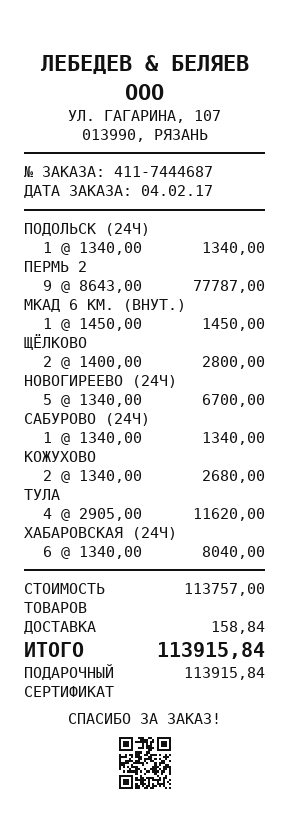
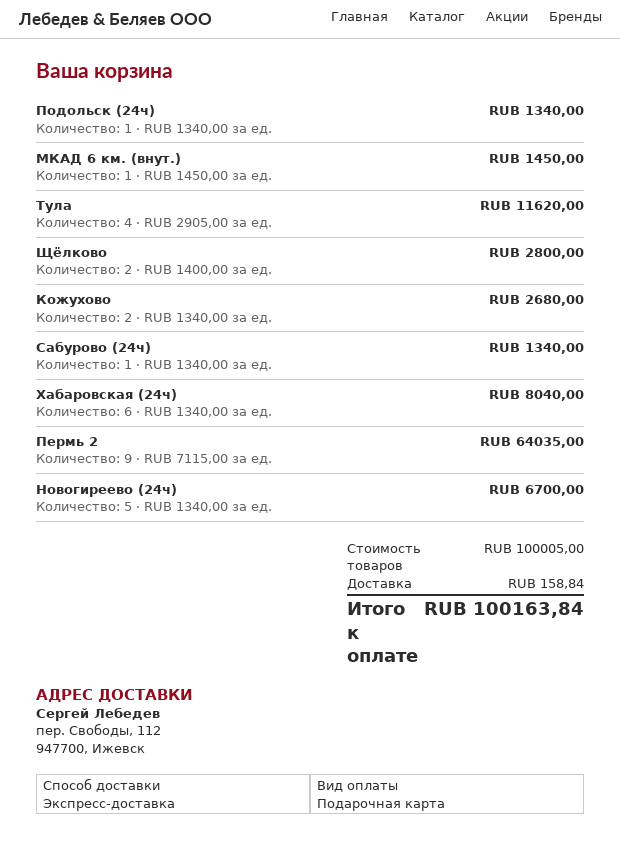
ПЕРМЬ 2: 9 x 8643.00 = 77787.00 -> 9 x 7115.00 = 64035.00
subtotal: 113757.00 -> 100005.00
total: 113915.84 -> 100163.84

